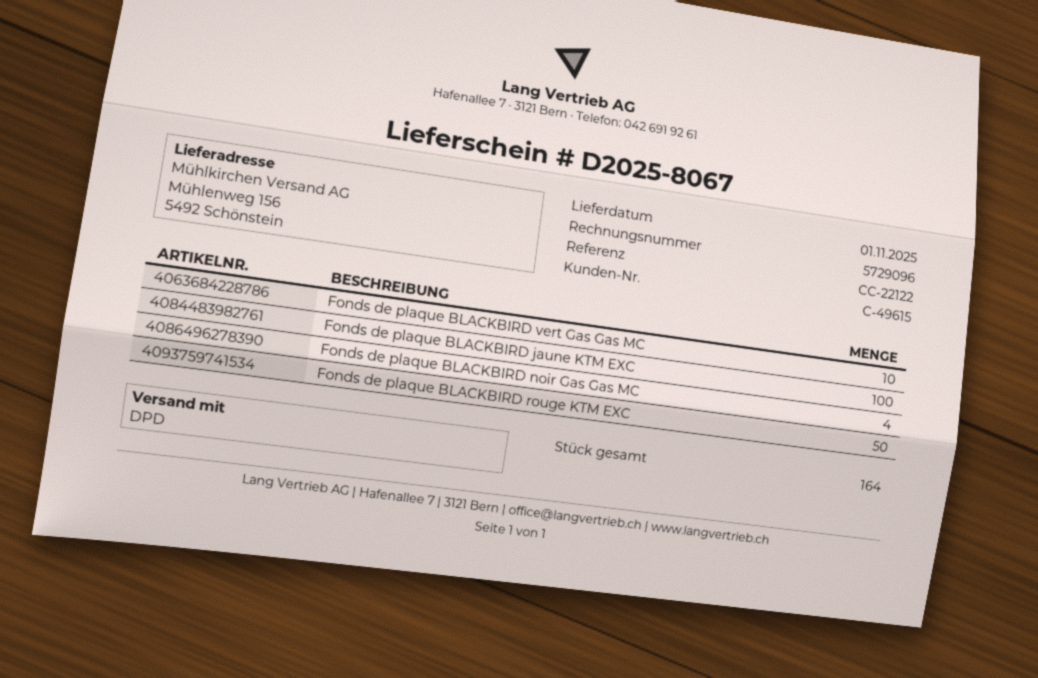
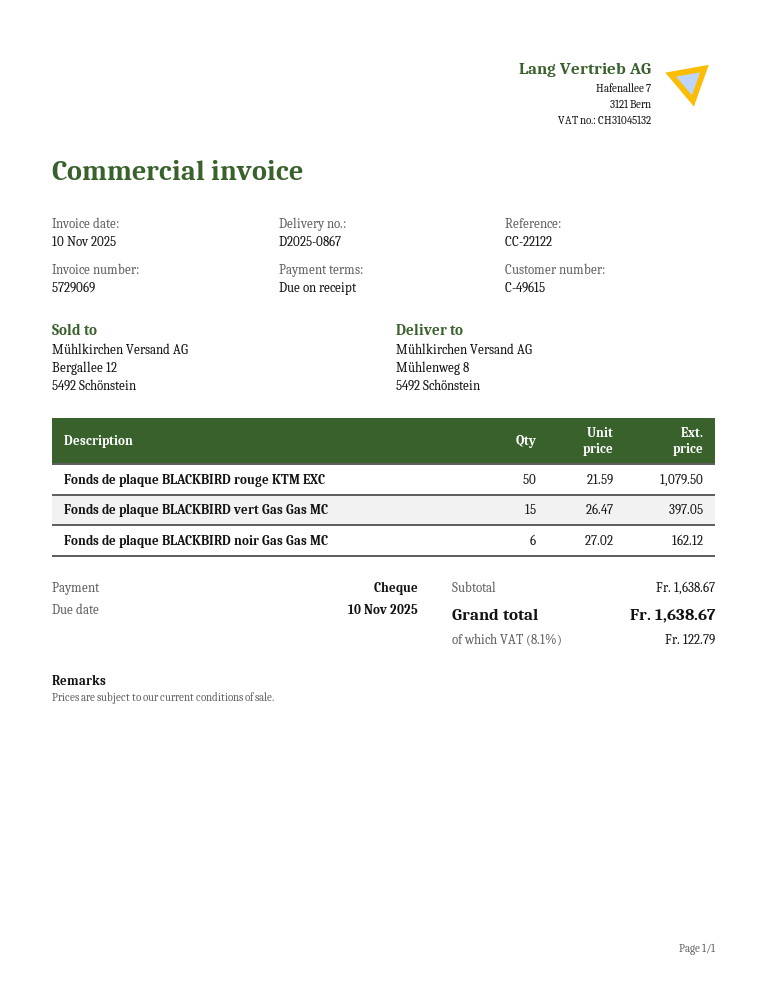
delivery note number: D2025-8067 -> D2025-0867
invoice number: 5729096 -> 5729069
ship to: Mühlenweg 156, 5492 Schönstein -> Mühlenweg 8, 5492 Schönstein
Fonds de plaque BLACKBIRD vert Gas Gas MC: 10 -> 15
Fonds de plaque BLACKBIRD jaune KTM EXC: 100 -> none
Fonds de plaque BLACKBIRD noir Gas Gas MC: 4 -> 6

